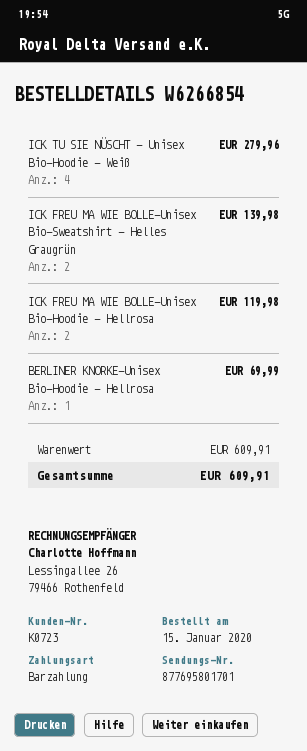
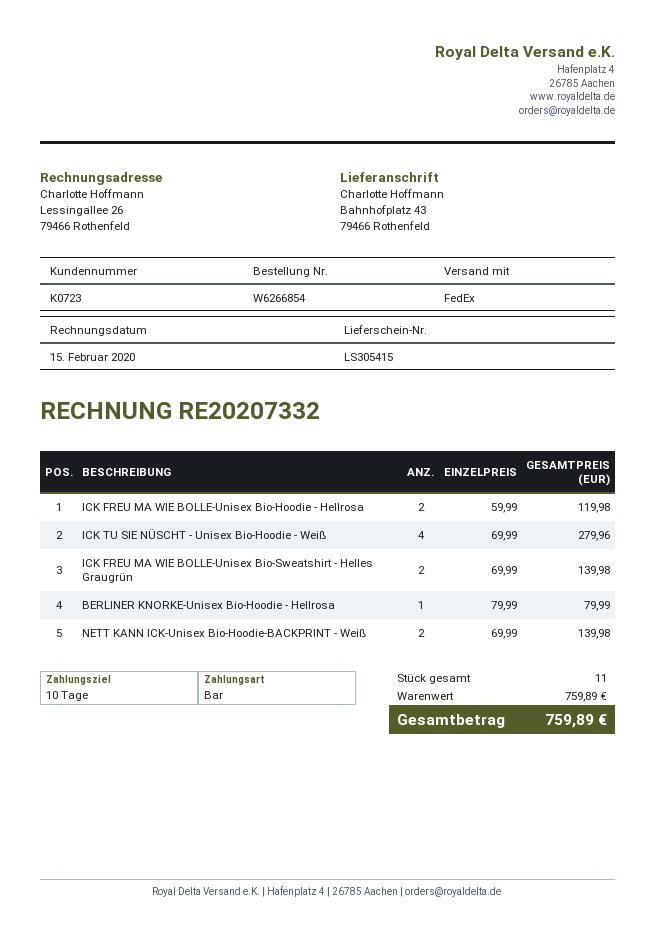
BERLINER KNORKE-Unisex Bio-Hoodie - Hellrosa: 1 for 69.99 -> 1 for 79.99
NETT KANN ICK-Unisex Bio-Hoodie-BACKPRINT - Weiß: none -> 2 for 139.98
subtotal: 609.91 -> 759.89
total: 609.91 -> 759.89

